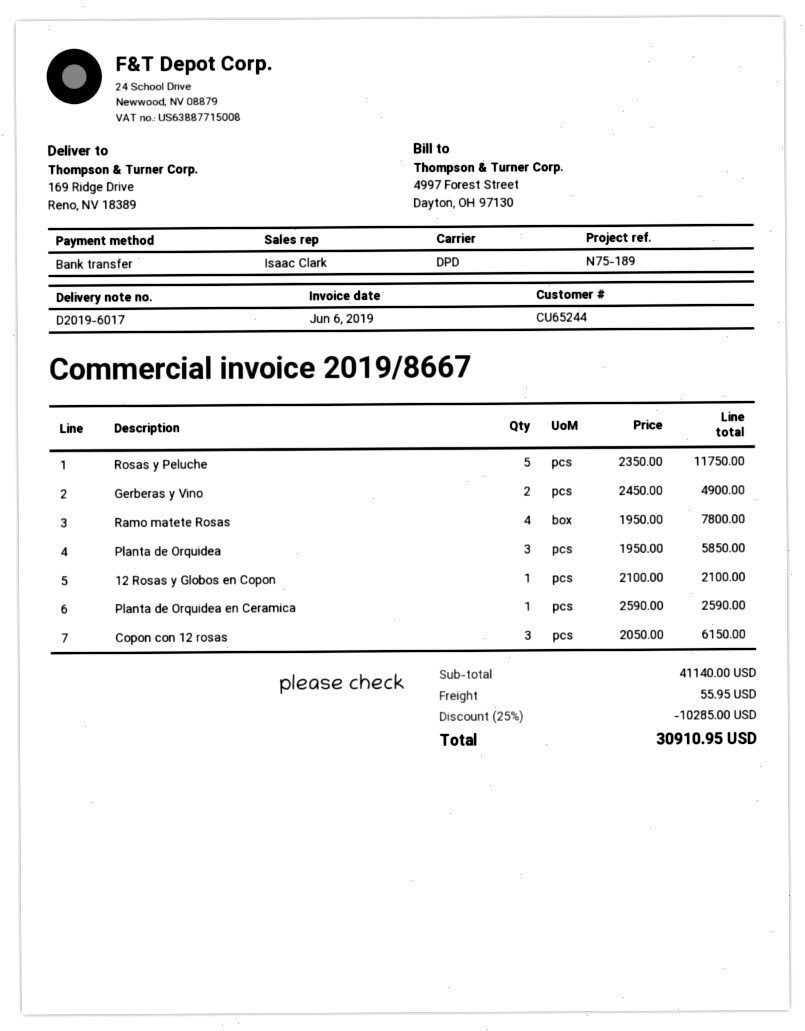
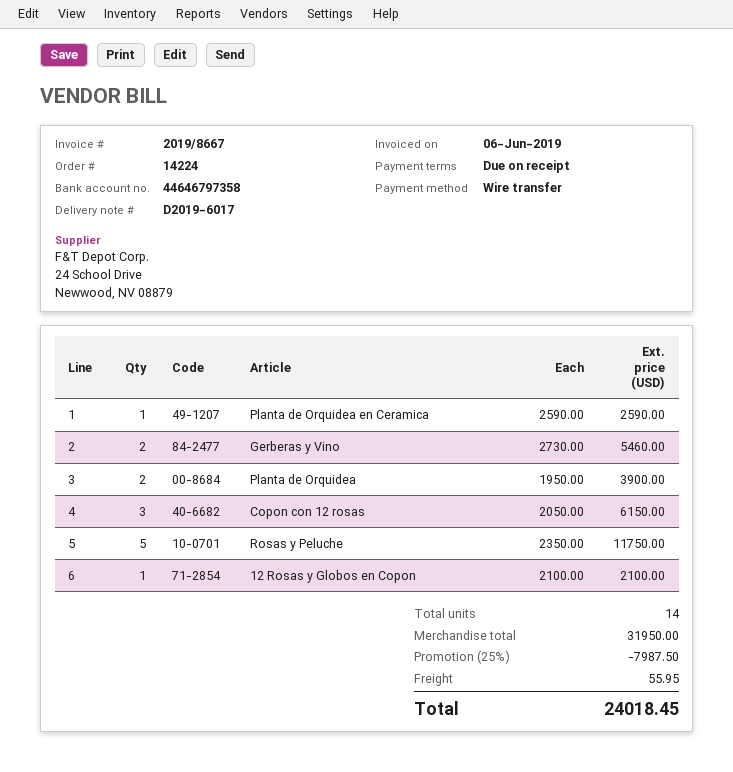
Gerberas y Vino: 2 x 2450.00 = 4900.00 -> 2 x 2730.00 = 5460.00
Ramo matete Rosas: 4 x 1950.00 = 7800.00 -> none
Planta de Orquidea: 3 x 1950.00 = 5850.00 -> 2 x 1950.00 = 3900.00
subtotal: 41140.00 -> 31950.00
discount: 25% = 10285.00 -> 25% = 7987.50
total: 30910.95 -> 24018.45

